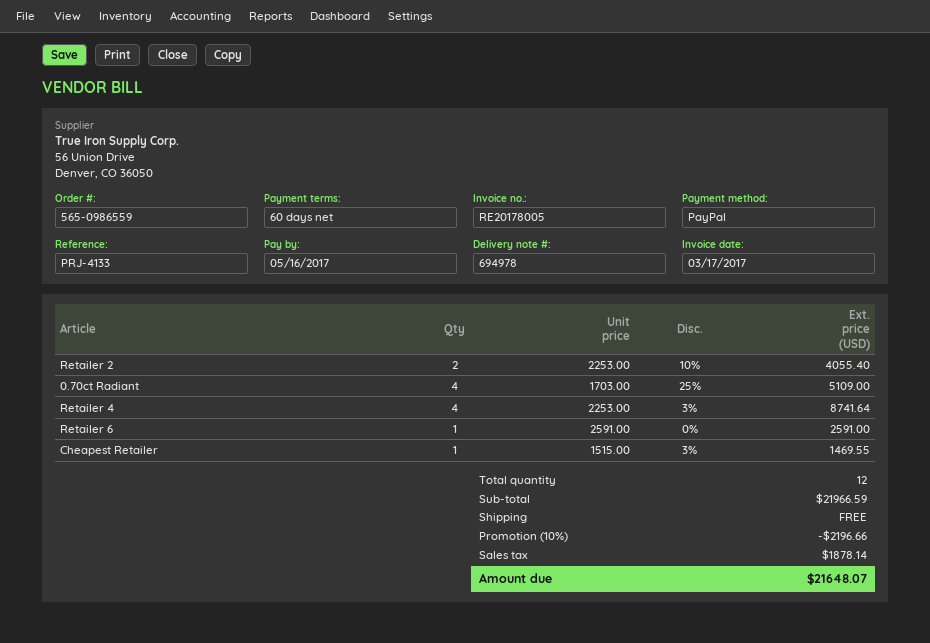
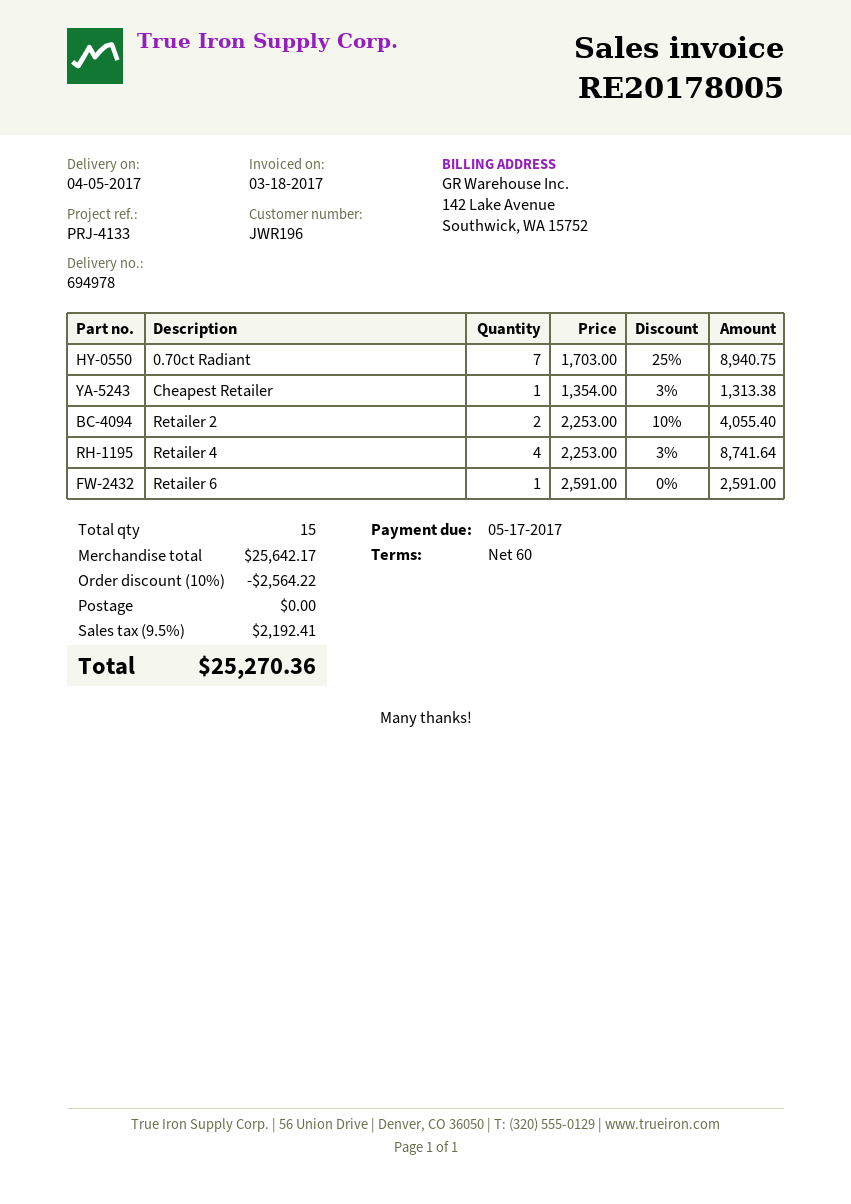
invoice date: 2017-03-17 -> 2017-03-18
due date: 2017-05-16 -> 2017-05-17
0.70ct Radiant: 4 x 1703.00 - 25% = 5109.00 -> 7 x 1703.00 - 25% = 8940.75
Cheapest Retailer: 1 x 1515.00 - 3% = 1469.55 -> 1 x 1354.00 - 3% = 1313.38
total quantity: 12 -> 15
subtotal: 21966.59 -> 25642.17
discount: 10% = 2196.66 -> 10% = 2564.22
tax: 1878.14 -> 2192.41
total: 21648.07 -> 25270.36

